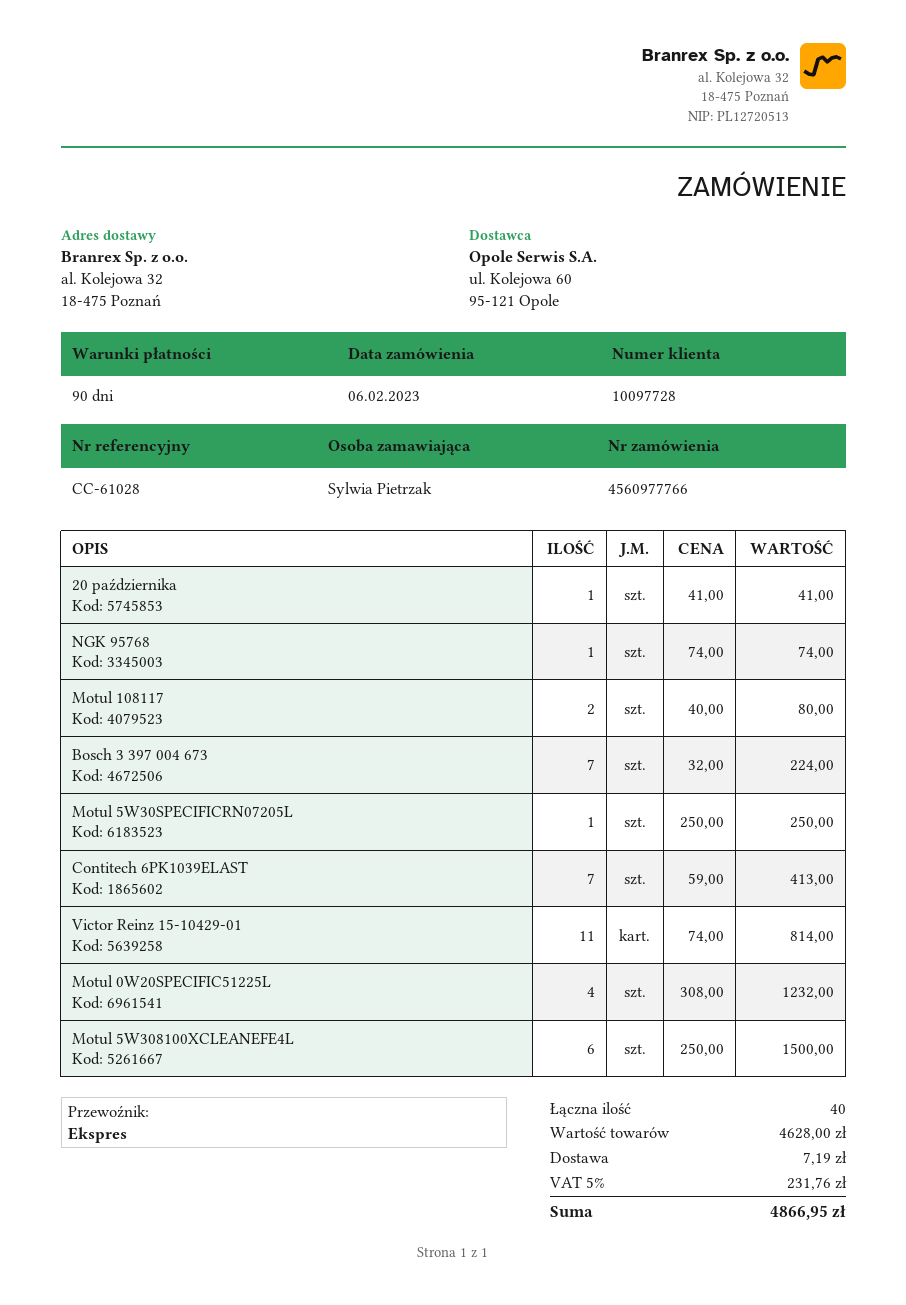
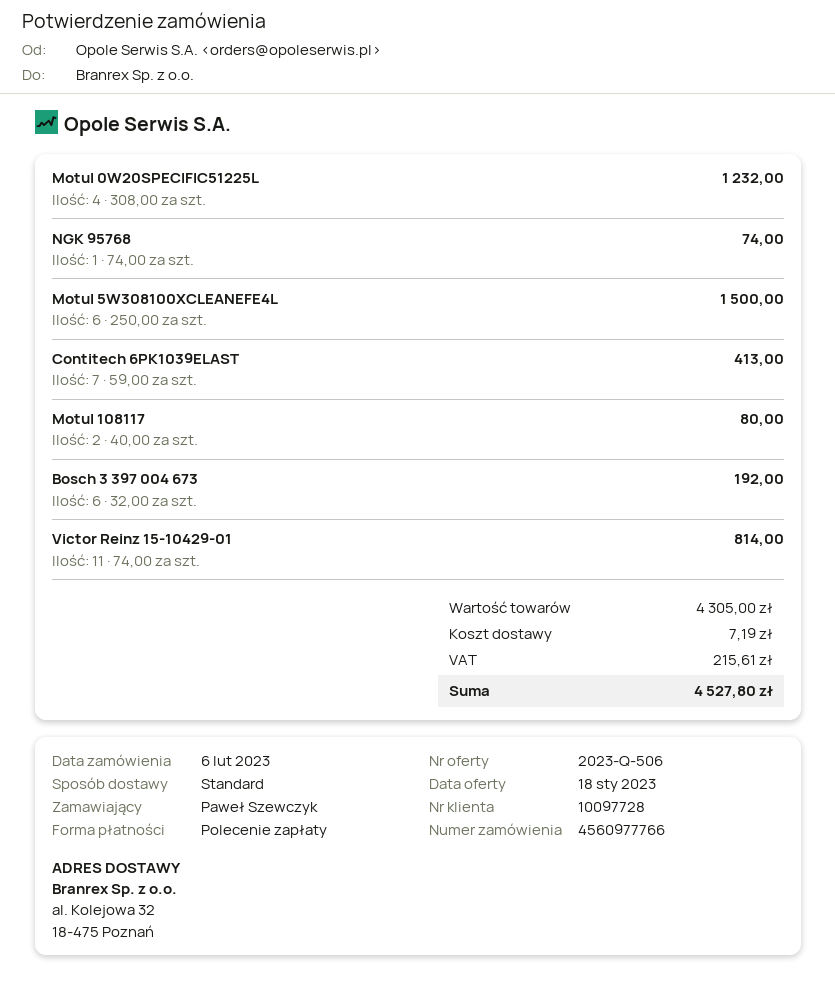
ordered by: Sylwia Pietrzak -> Paweł Szewczyk
shipping method: express -> standard
20 października: 1 x 41.00 = 41.00 -> none
Bosch 3 397 004 673: 7 x 32.00 = 224.00 -> 6 x 32.00 = 192.00
Motul 5W30SPECIFICRN07205L: 1 x 250.00 = 250.00 -> none
subtotal: 4628.00 -> 4305.00
tax: 231.76 -> 215.61
total: 4866.95 -> 4527.80

